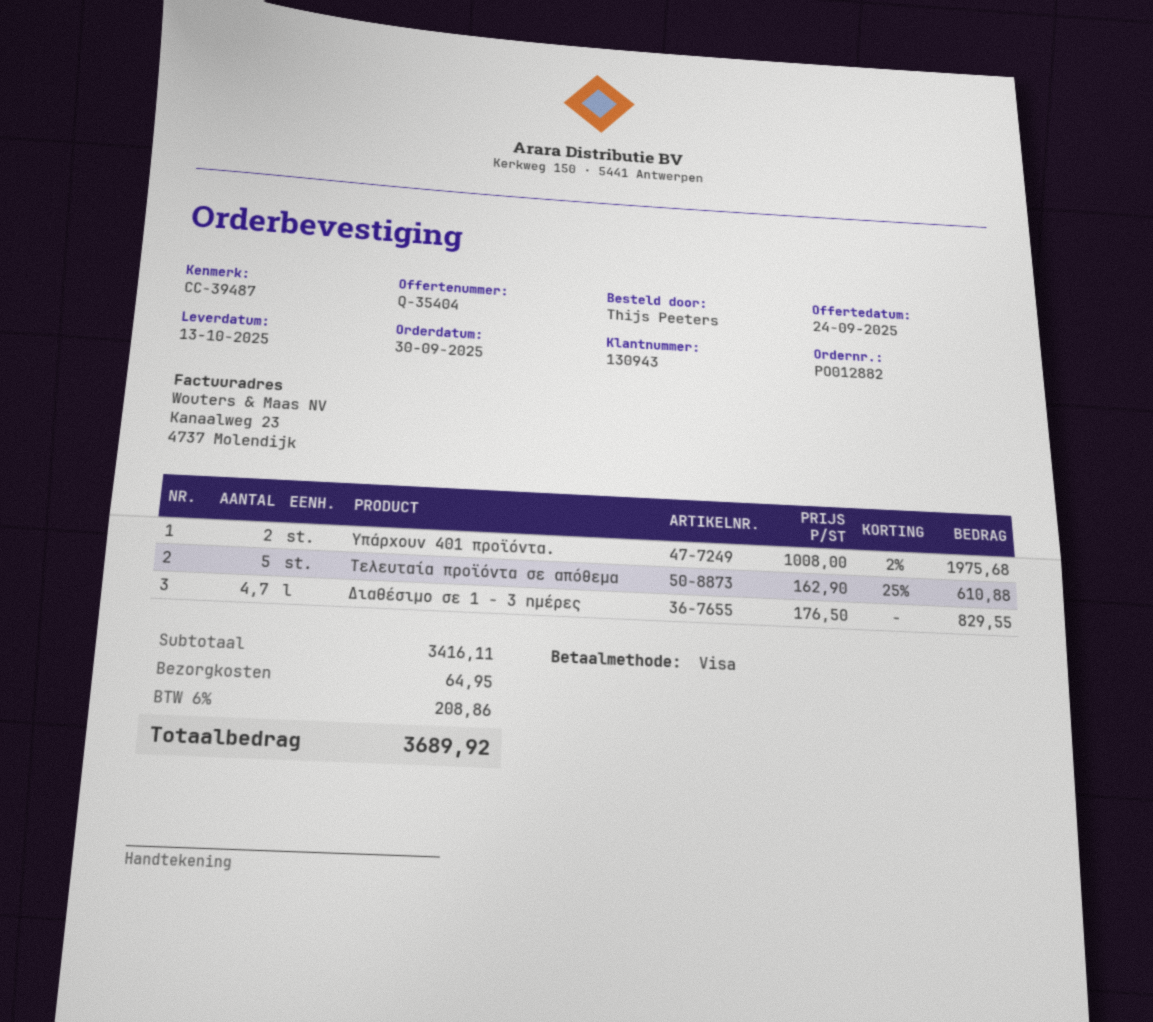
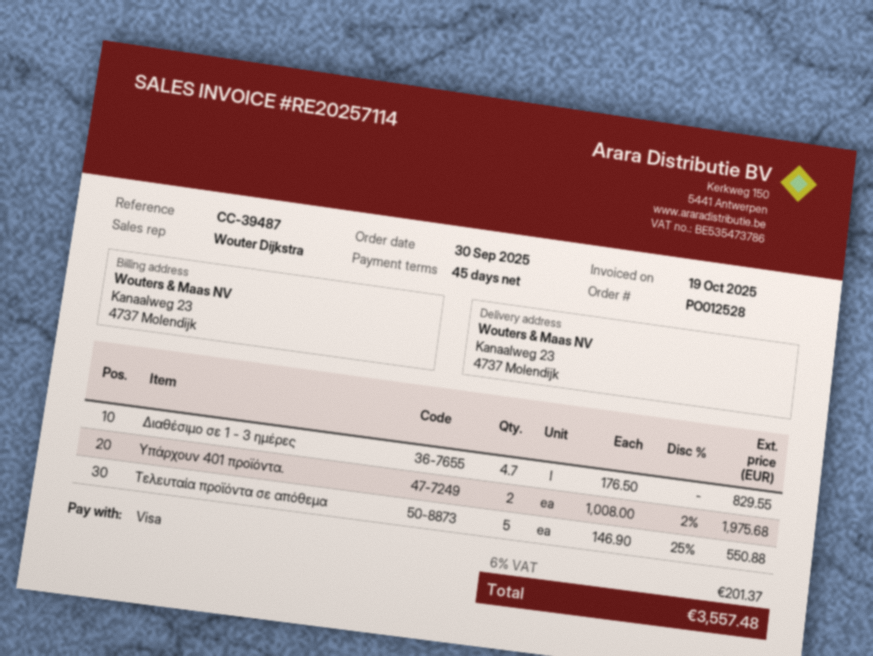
order number: PO012882 -> PO012528
Τελευταία προϊόντα σε απόθεμα: 5 x 162.90 - 25% = 610.88 -> 5 x 146.90 - 25% = 550.88
shipping: 64.95 -> none
tax: 6% = 208.86 -> 6% = 201.37
total: 3689.92 -> 3557.48

